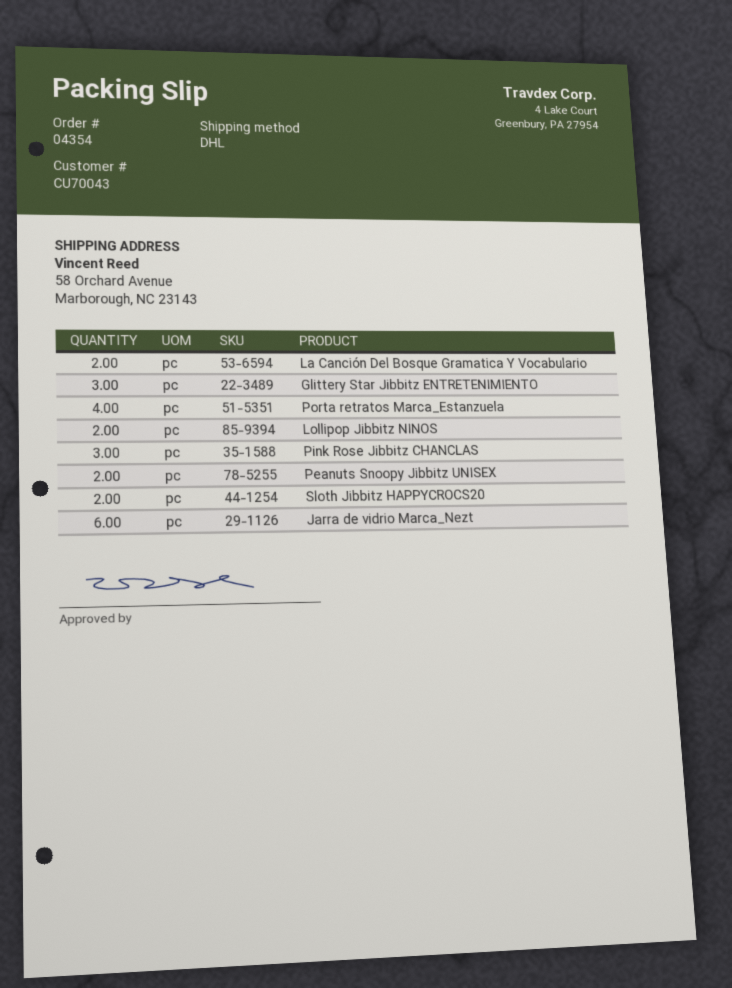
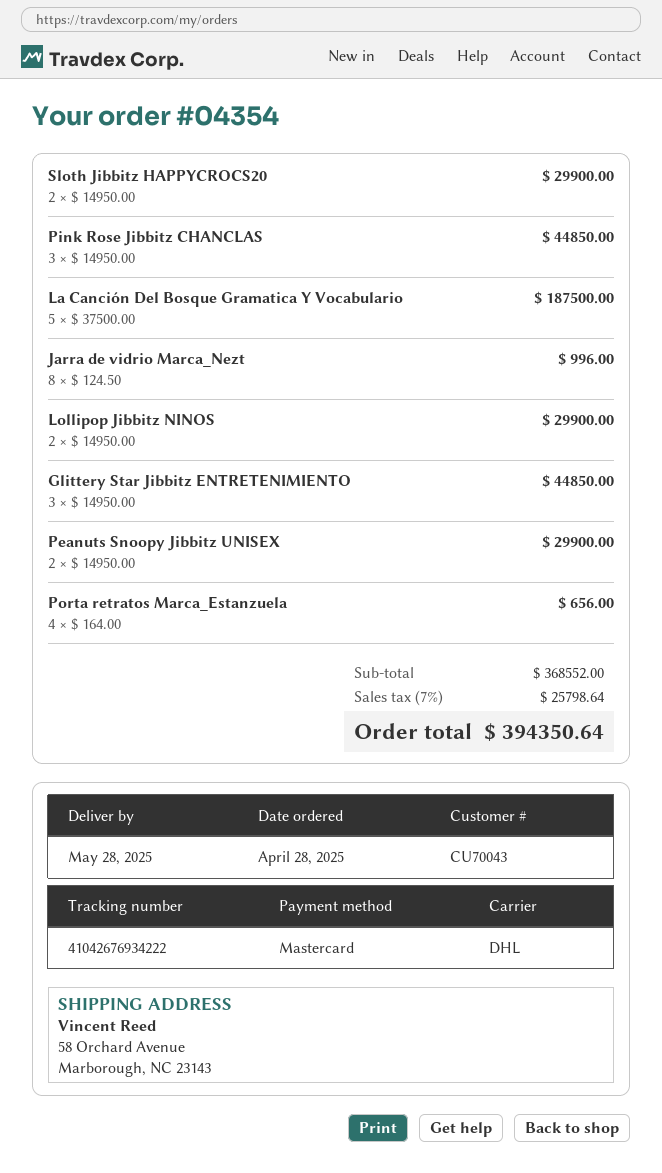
La Canción Del Bosque Gramatica Y Vocabulario: 2 -> 5
Jarra de vidrio Marca_Nezt: 6 -> 8

